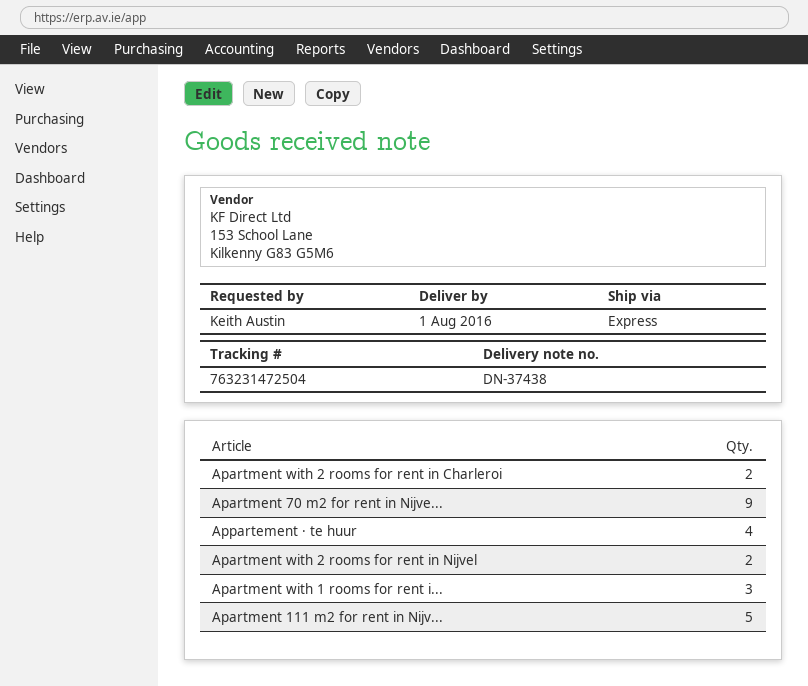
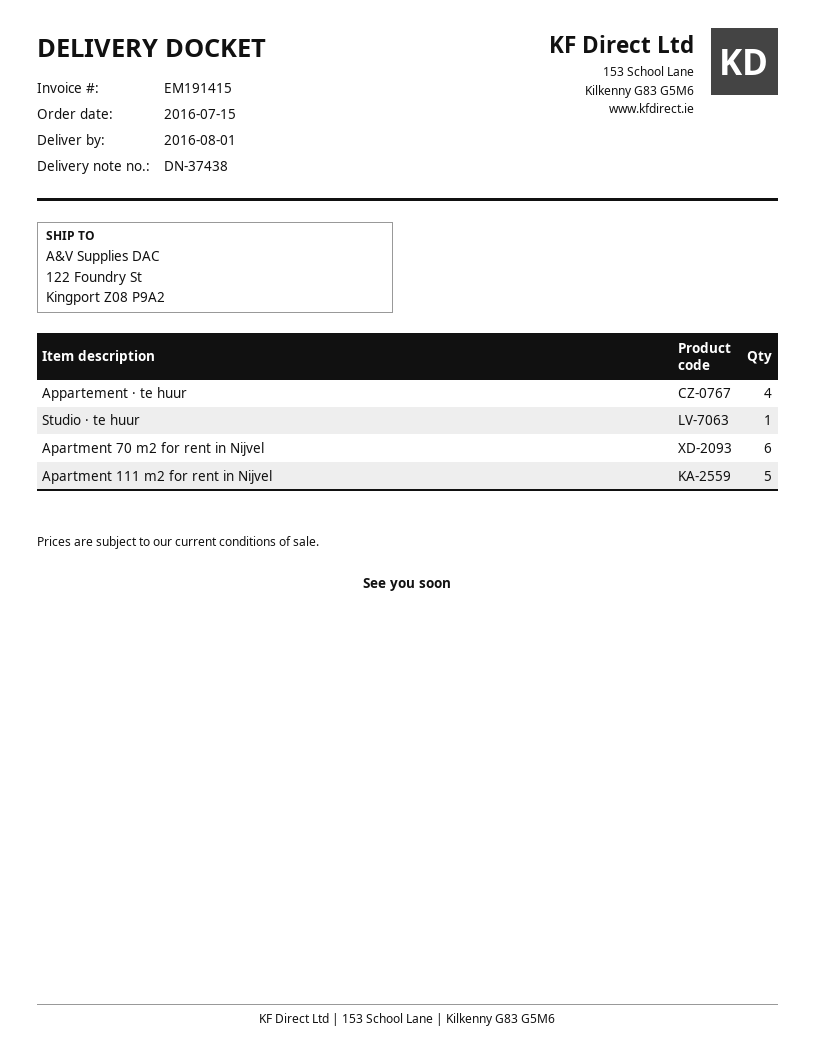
Apartment with 2 rooms for rent in Charleroi: 2 -> none
Apartment 70 m2 for rent in Nijve...: 9 -> 6
Apartment with 2 rooms for rent in Nijvel: 2 -> none
Apartment with 1 rooms for rent i...: 3 -> none
Studio · te huur: none -> 1

